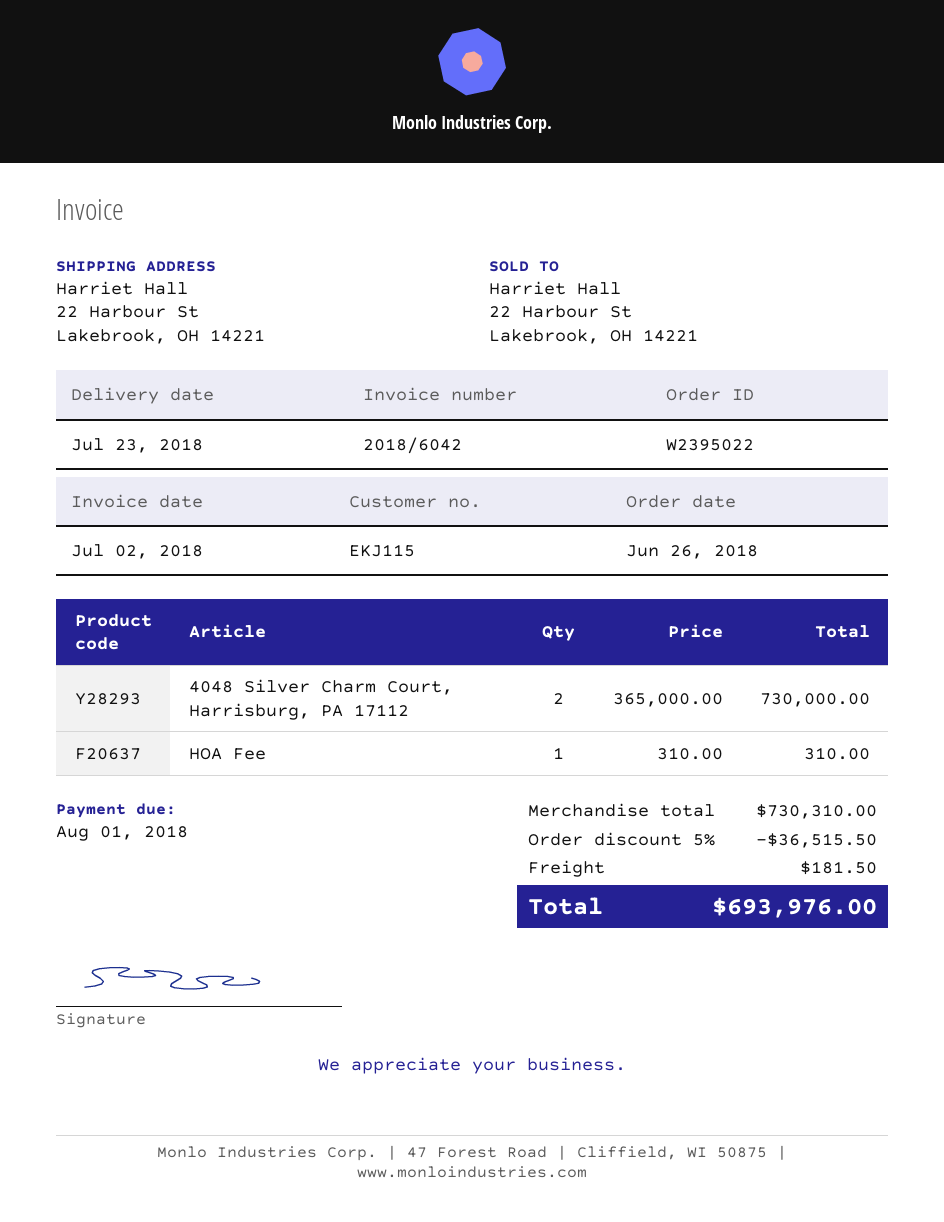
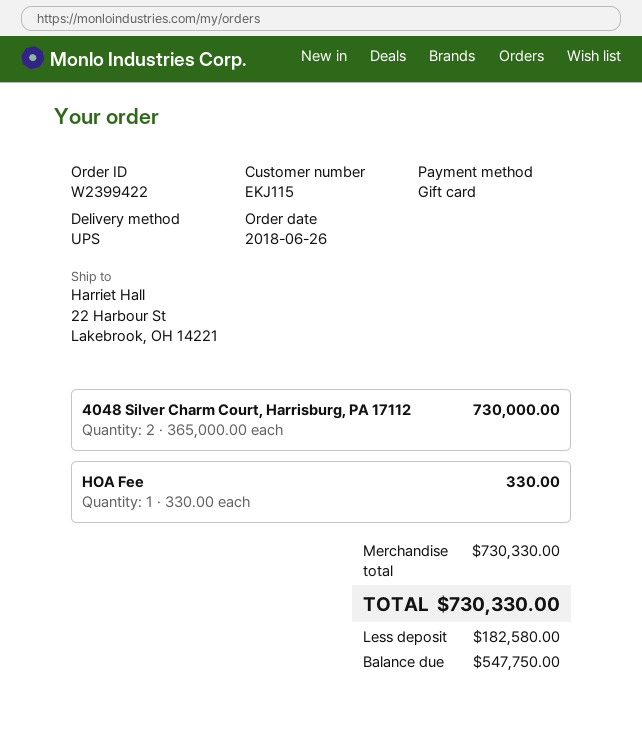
order number: W2395022 -> W2399422
HOA Fee: 1 x 310.00 = 310.00 -> 1 x 330.00 = 330.00
subtotal: 730310.00 -> 730330.00
discount: 5% = 36515.50 -> none
shipping: 181.50 -> none
total: 693976.00 -> 730330.00

